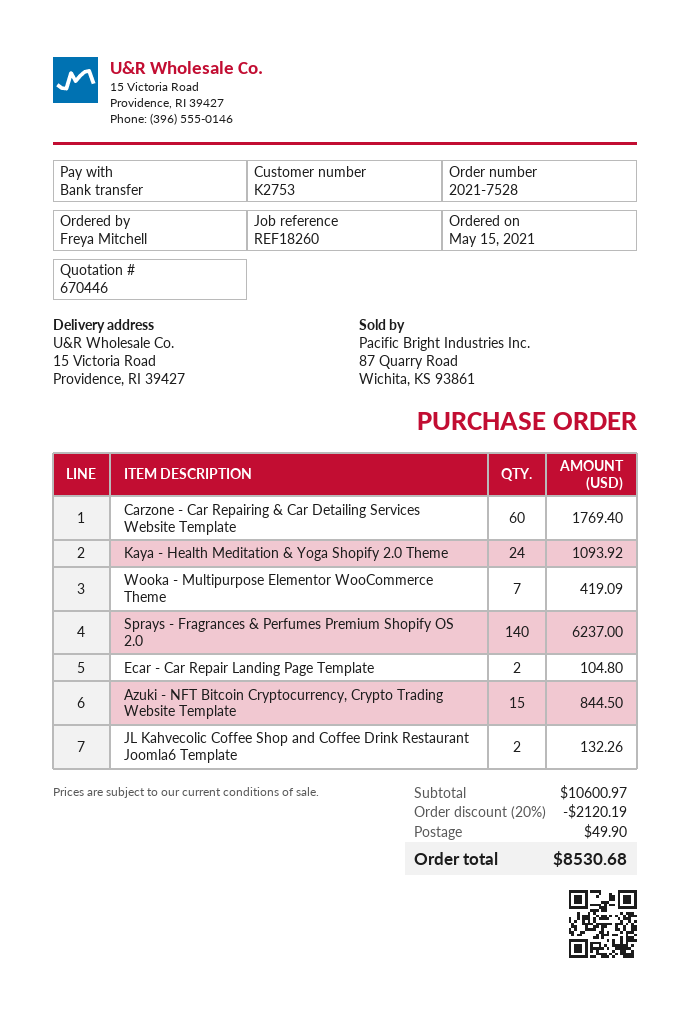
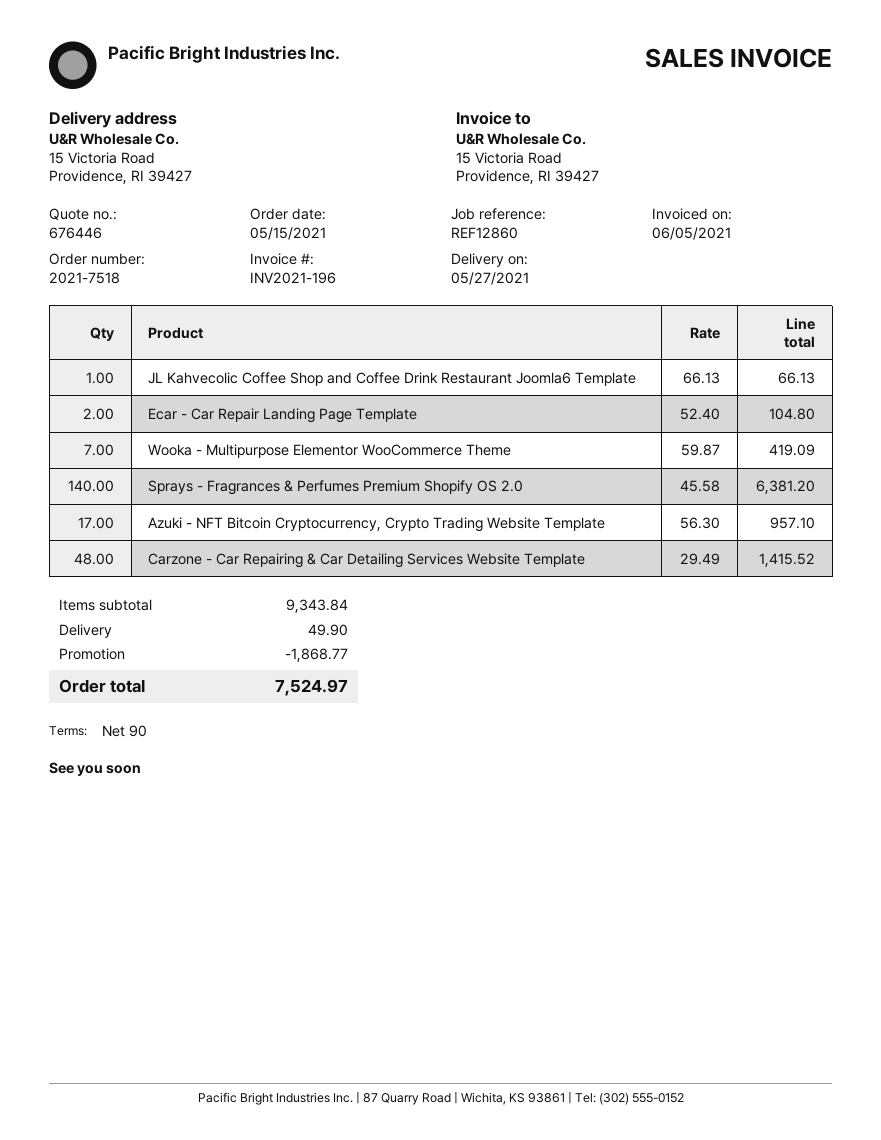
quote number: 670446 -> 676446
order number: 2021-7528 -> 2021-7518
reference: REF18260 -> REF12860
Carzone - Car Repairing & Car Detailing Services Website Template: 60 for 1769.40 -> 48 for 1415.52
Kaya - Health Meditation & Yoga Shopify 2.0 Theme: 24 for 1093.92 -> none
Sprays - Fragrances & Perfumes Premium Shopify OS 2.0: 140 for 6237.00 -> 140 for 6381.20
Azuki - NFT Bitcoin Cryptocurrency, Crypto Trading Website Template: 15 for 844.50 -> 17 for 957.10
JL Kahvecolic Coffee Shop and Coffee Drink Restaurant Joomla6 Template: 2 for 132.26 -> 1 for 66.13
subtotal: 10600.97 -> 9343.84
discount: 2120.19 -> 1868.77
total: 8530.68 -> 7524.97

